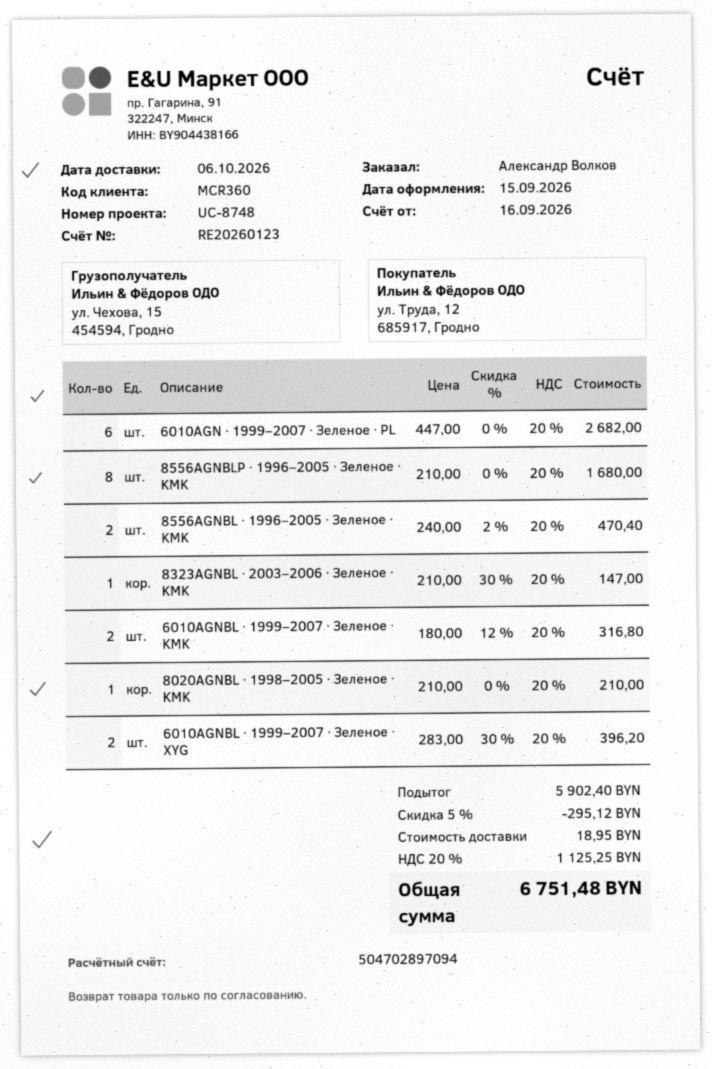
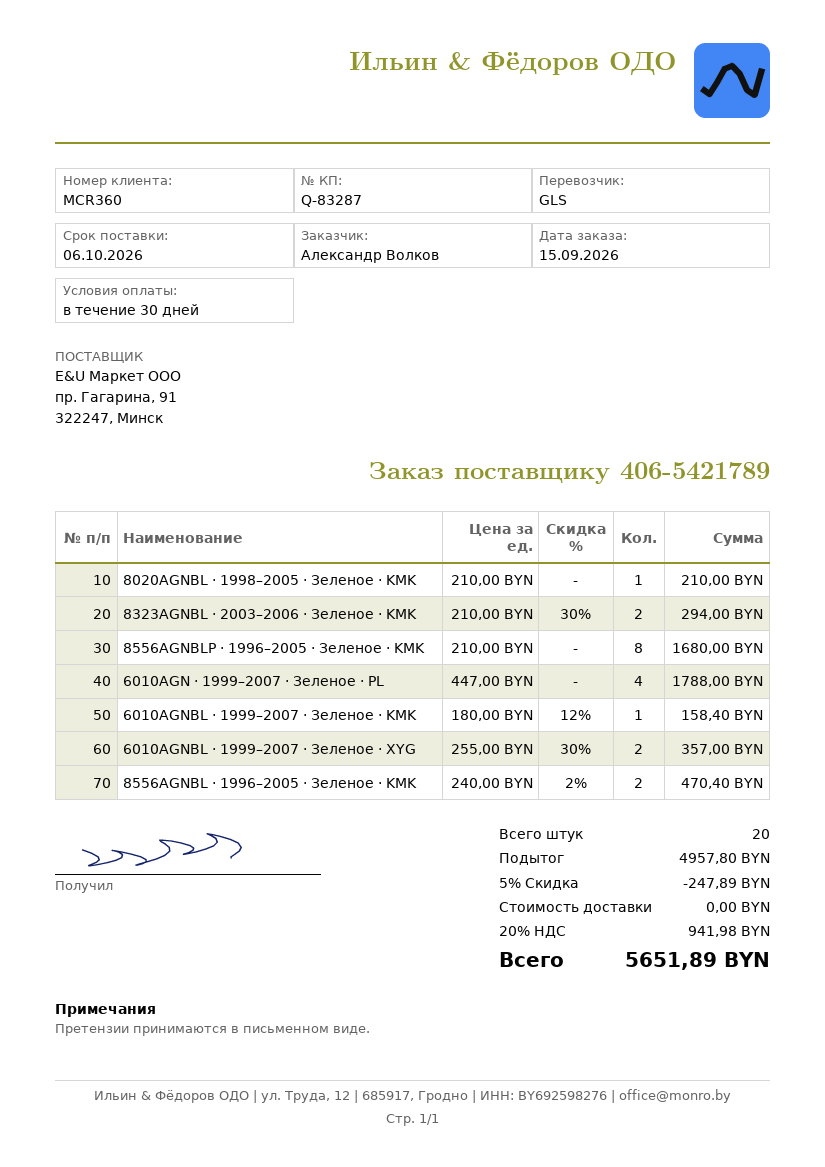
6010AGN · 1999–2007 · Зеленое · PL: 6 x 447.00 = 2682.00 -> 4 x 447.00 = 1788.00
8323AGNBL · 2003–2006 · Зеленое · KMK: 1 x 210.00 - 30% = 147.00 -> 2 x 210.00 - 30% = 294.00
6010AGNBL · 1999–2007 · Зеленое · KMK: 2 x 180.00 - 12% = 316.80 -> 1 x 180.00 - 12% = 158.40
6010AGNBL · 1999–2007 · Зеленое · XYG: 2 x 283.00 - 30% = 396.20 -> 2 x 255.00 - 30% = 357.00
subtotal: 5902.40 -> 4957.80
discount: 5% = 295.12 -> 5% = 247.89
shipping: 18.95 -> 0.00
tax: 20% = 1125.25 -> 20% = 941.98
total: 6751.48 -> 5651.89

